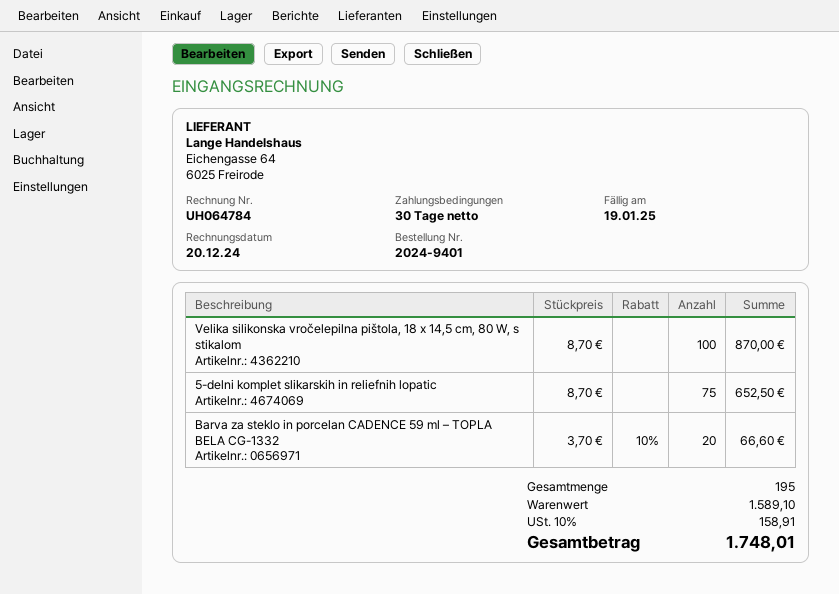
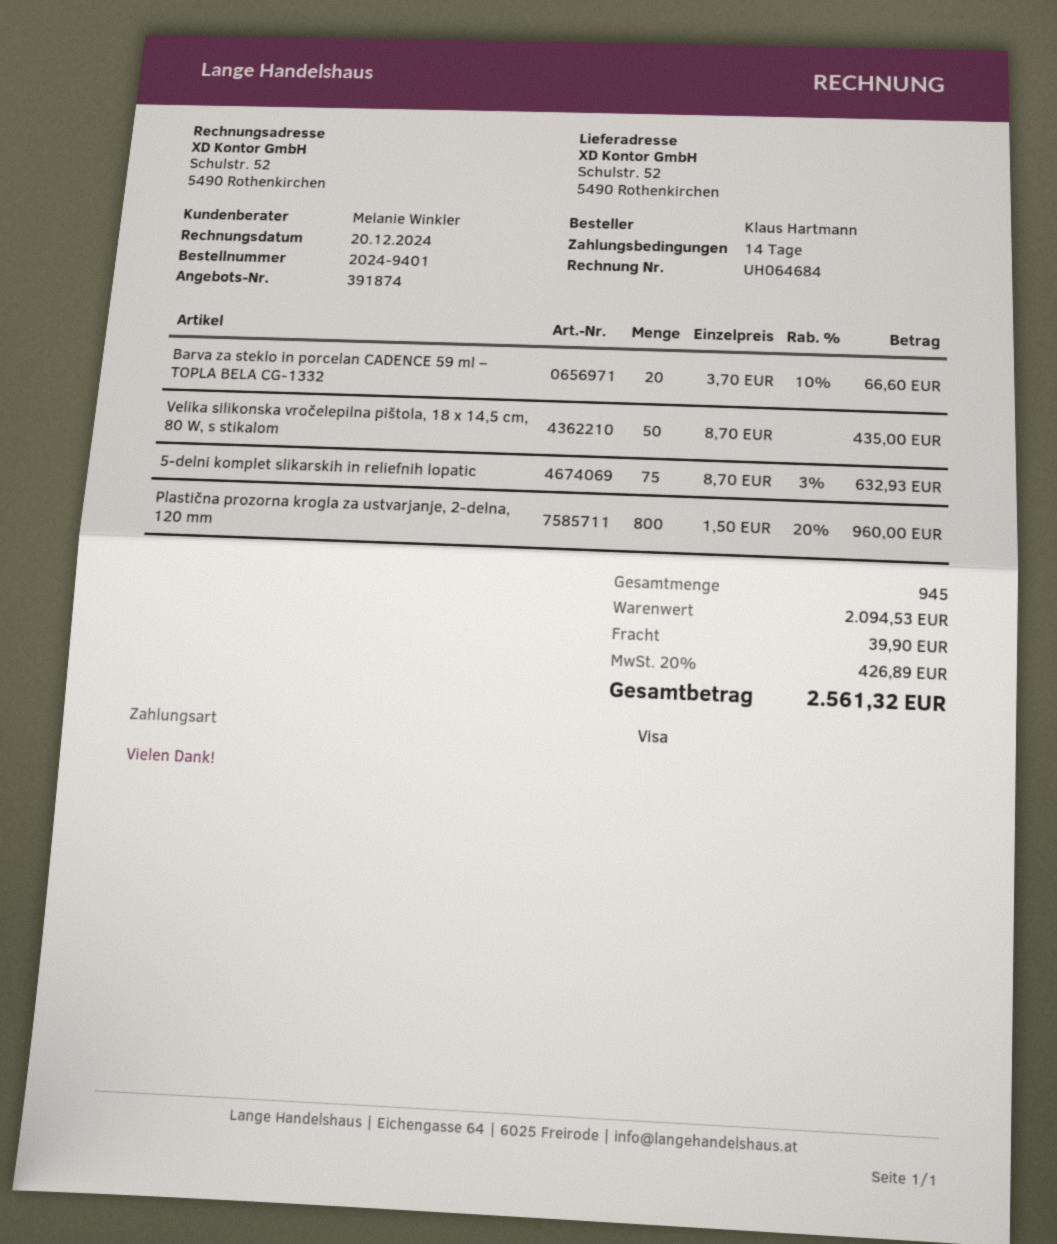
invoice number: UH064784 -> UH064684
payment terms: 30 days -> 14 days
Velika silikonska vročelepilna pištola, 18 x 14,5 cm, 80 W, s stikalom: 100 x 8.70 = 870.00 -> 50 x 8.70 = 435.00
5-delni komplet slikarskih in reliefnih lopatic: 75 x 8.70 = 652.50 -> 75 x 8.70 - 3% = 632.93
Plastična prozorna krogla za ustvarjanje, 2-delna, 120 mm: none -> 800 x 1.50 - 20% = 960.00
total quantity: 195 -> 945
subtotal: 1589.10 -> 2094.53
shipping: none -> 39.90
tax: 10% = 158.91 -> 20% = 426.89
total: 1748.01 -> 2561.32

